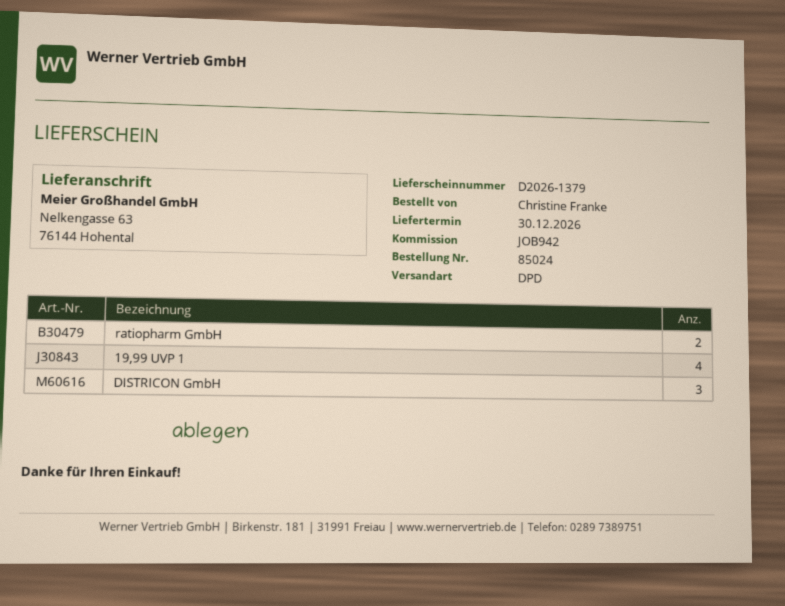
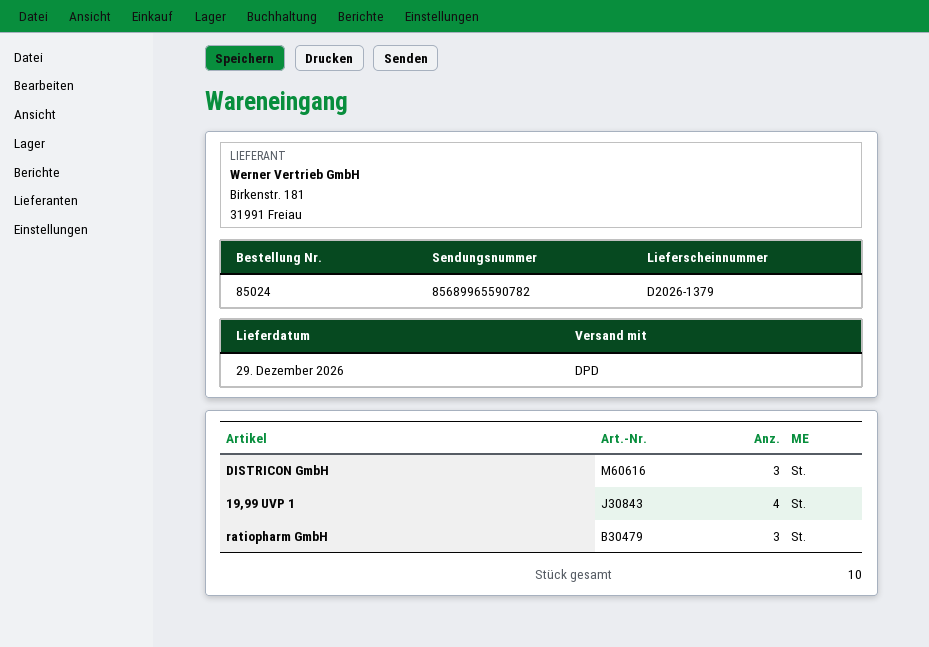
delivery date: 2026-12-30 -> 2026-12-29
ratiopharm GmbH: 2 -> 3

